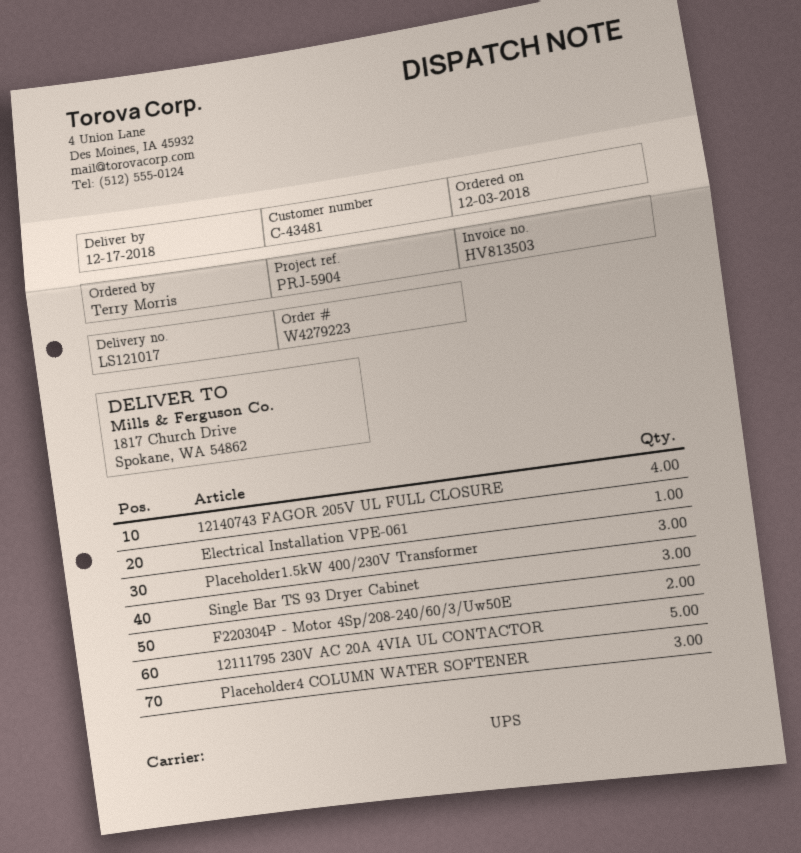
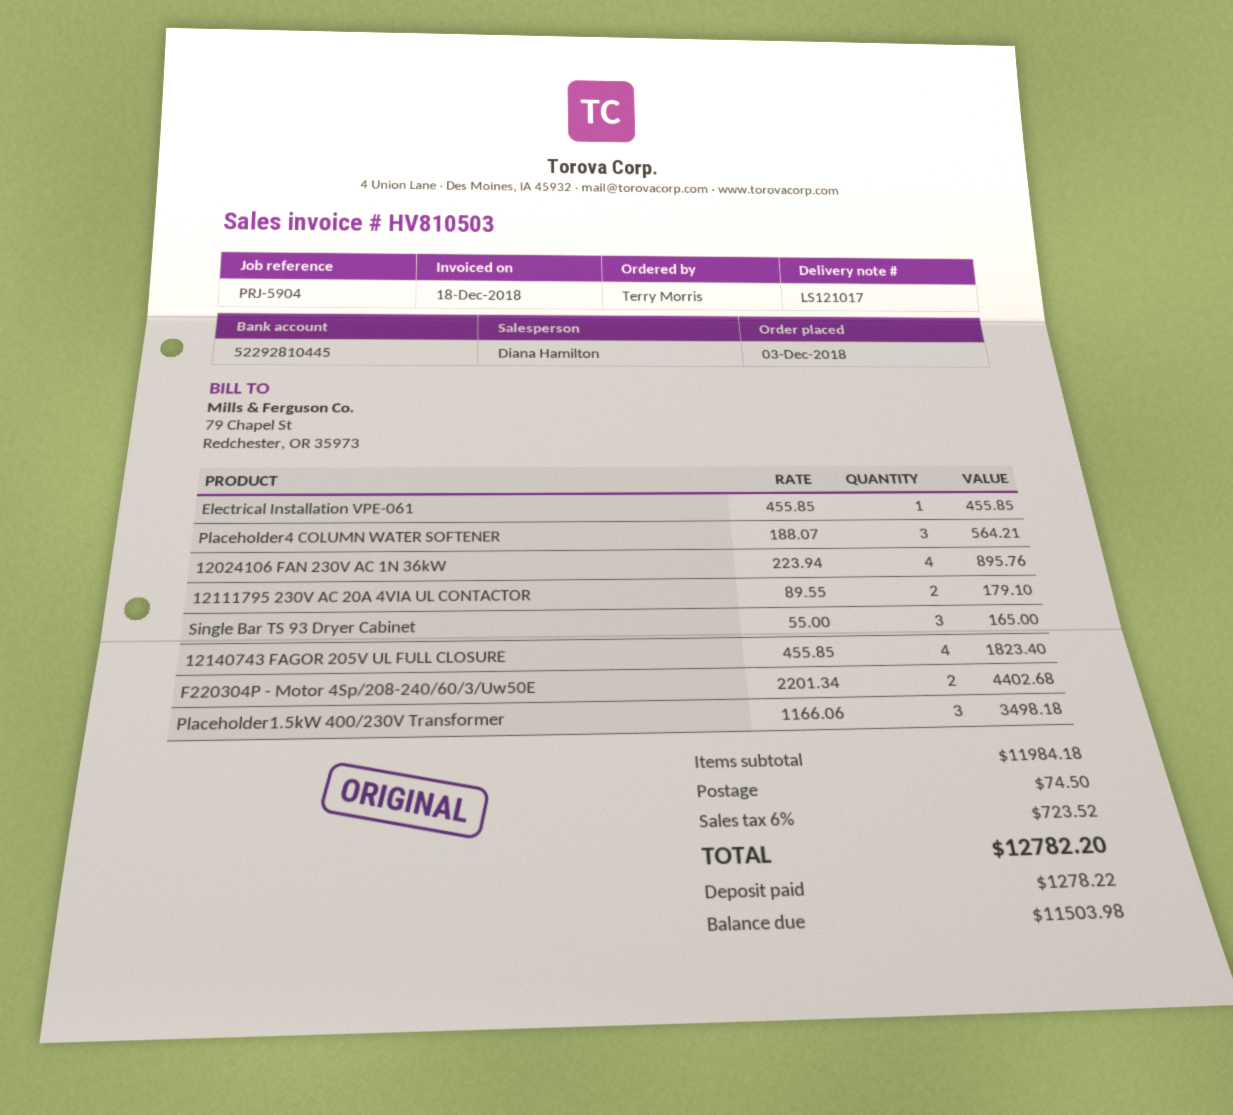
invoice number: HV813503 -> HV810503
12111795 230V AC 20A 4VIA UL CONTACTOR: 5 -> 2
12024106 FAN 230V AC 1N 36kW: none -> 4

